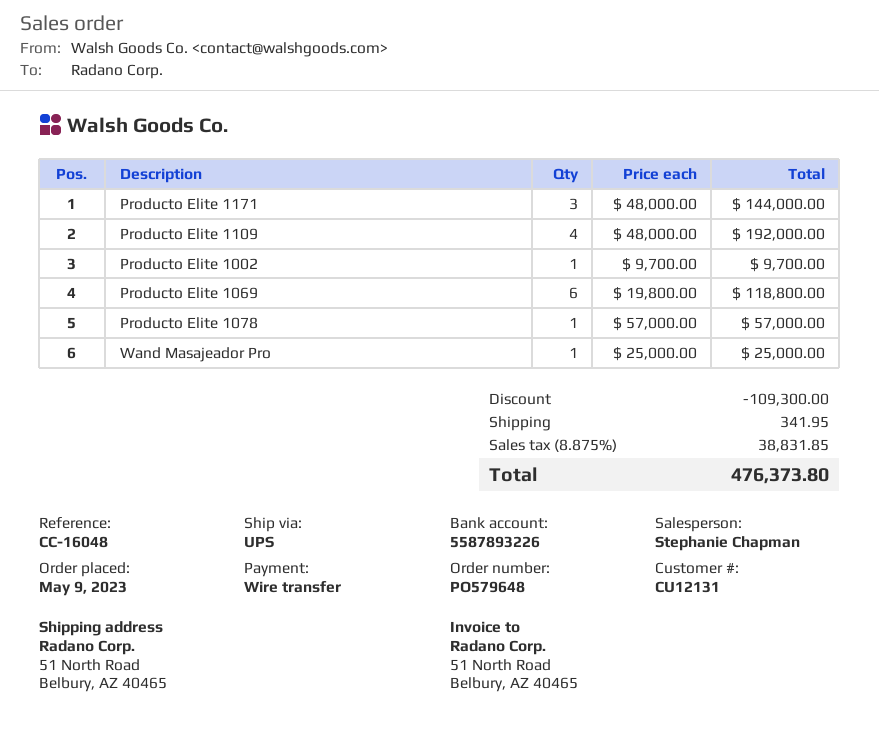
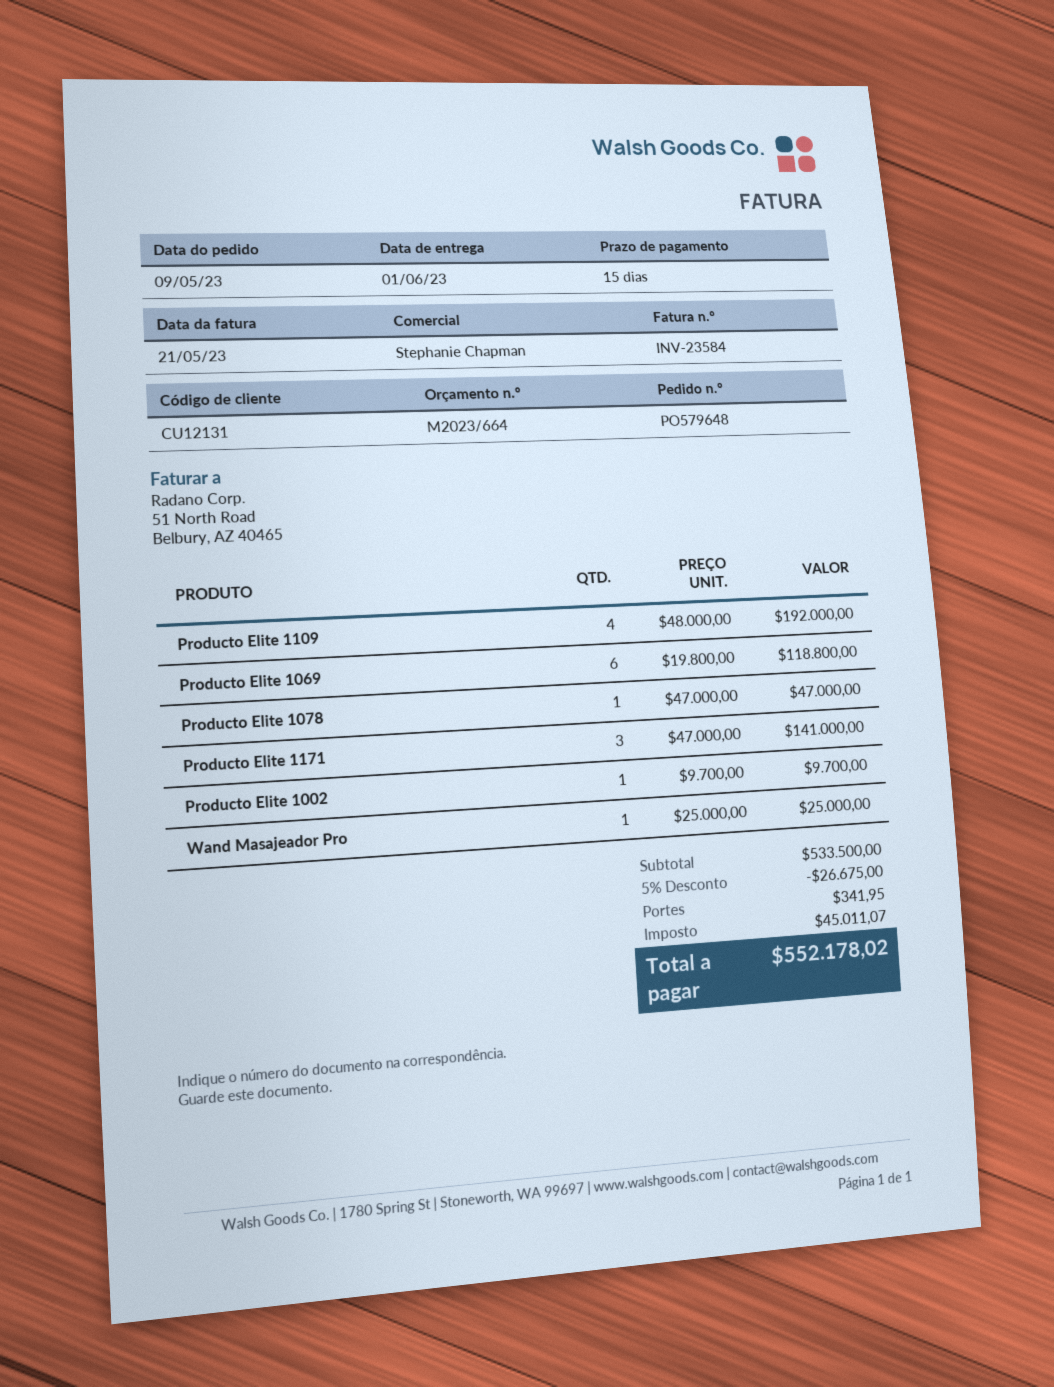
Producto Elite 1171: 3 x 48000.00 = 144000.00 -> 3 x 47000.00 = 141000.00
Producto Elite 1078: 1 x 57000.00 = 57000.00 -> 1 x 47000.00 = 47000.00
discount: 109300.00 -> 26675.00
tax: 38831.85 -> 45011.07
total: 476373.80 -> 552178.02

